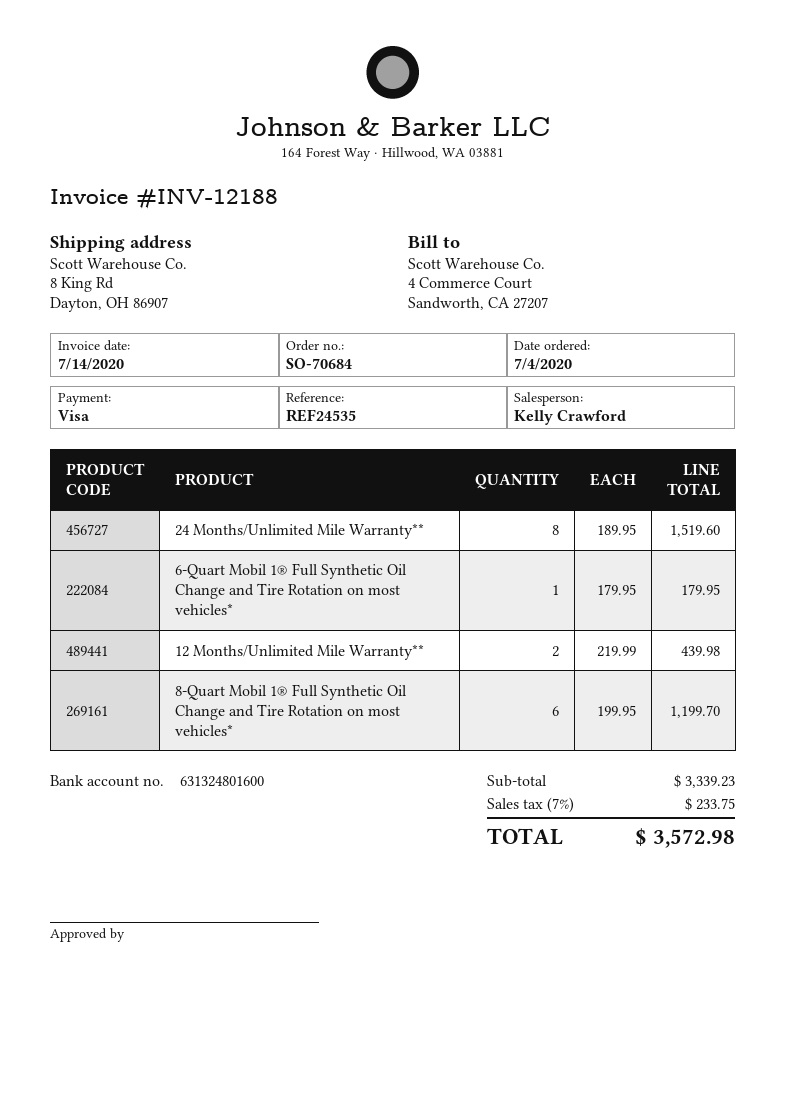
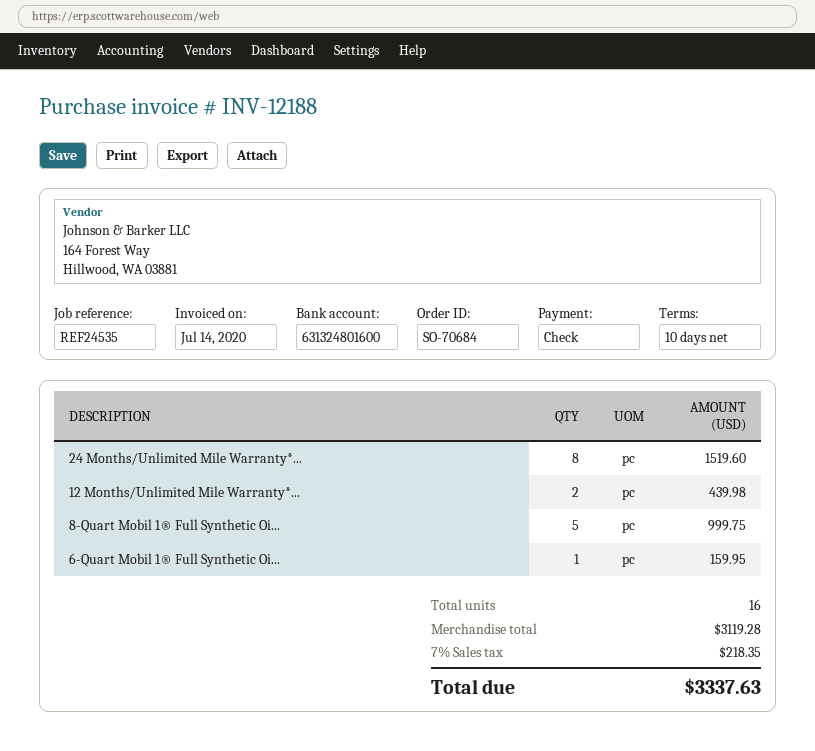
payment method: Visa -> cheque
6-Quart Mobil 1® Full Synthetic Oil Change and Tire Rotation on most vehicles*: 1 for 179.95 -> 1 for 159.95
8-Quart Mobil 1® Full Synthetic Oil Change and Tire Rotation on most vehicles*: 6 for 1199.70 -> 5 for 999.75
subtotal: 3339.23 -> 3119.28
tax: 7% = 233.75 -> 7% = 218.35
total: 3572.98 -> 3337.63

